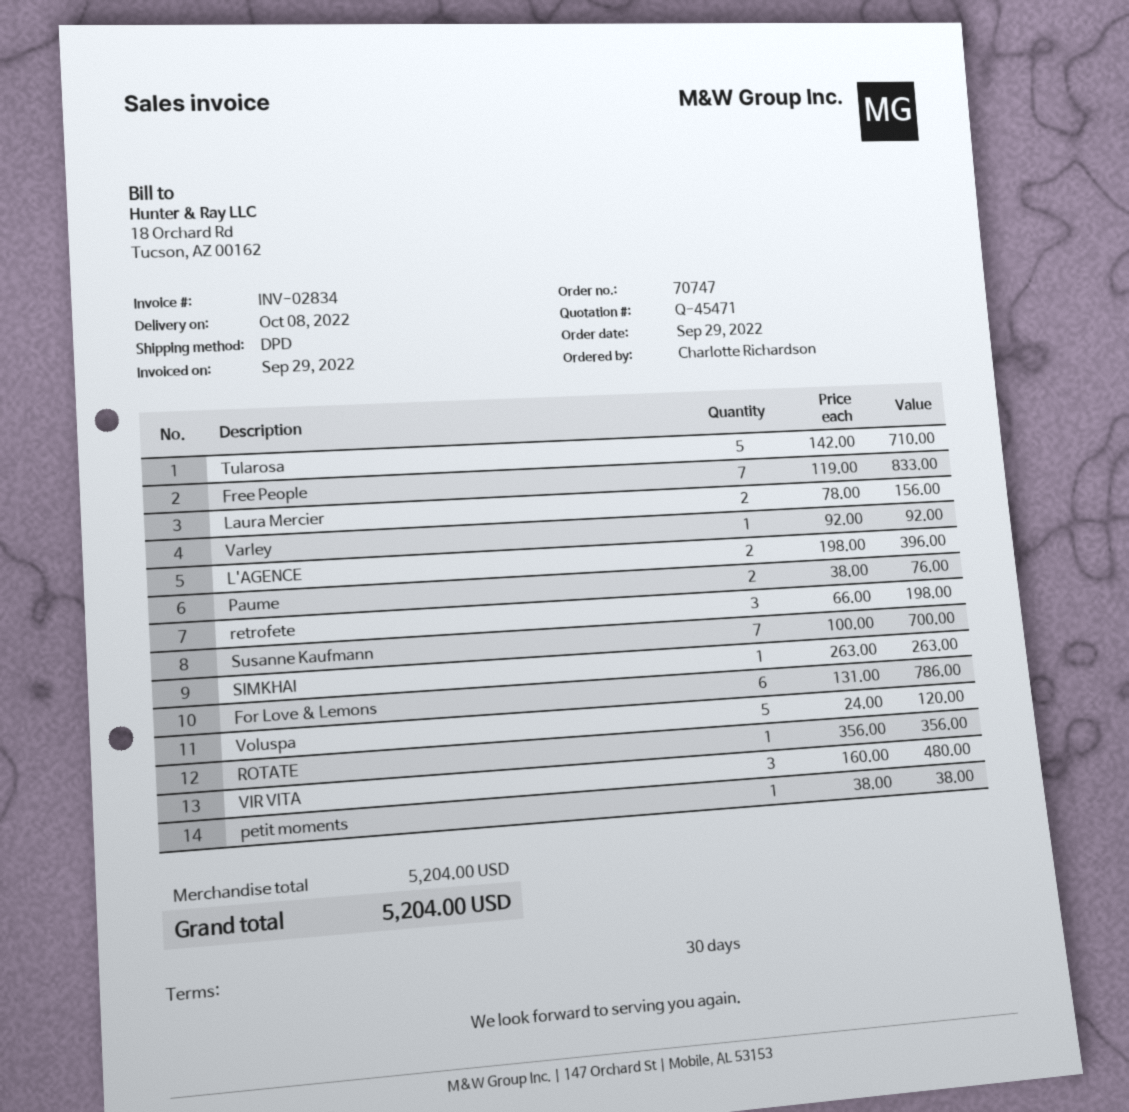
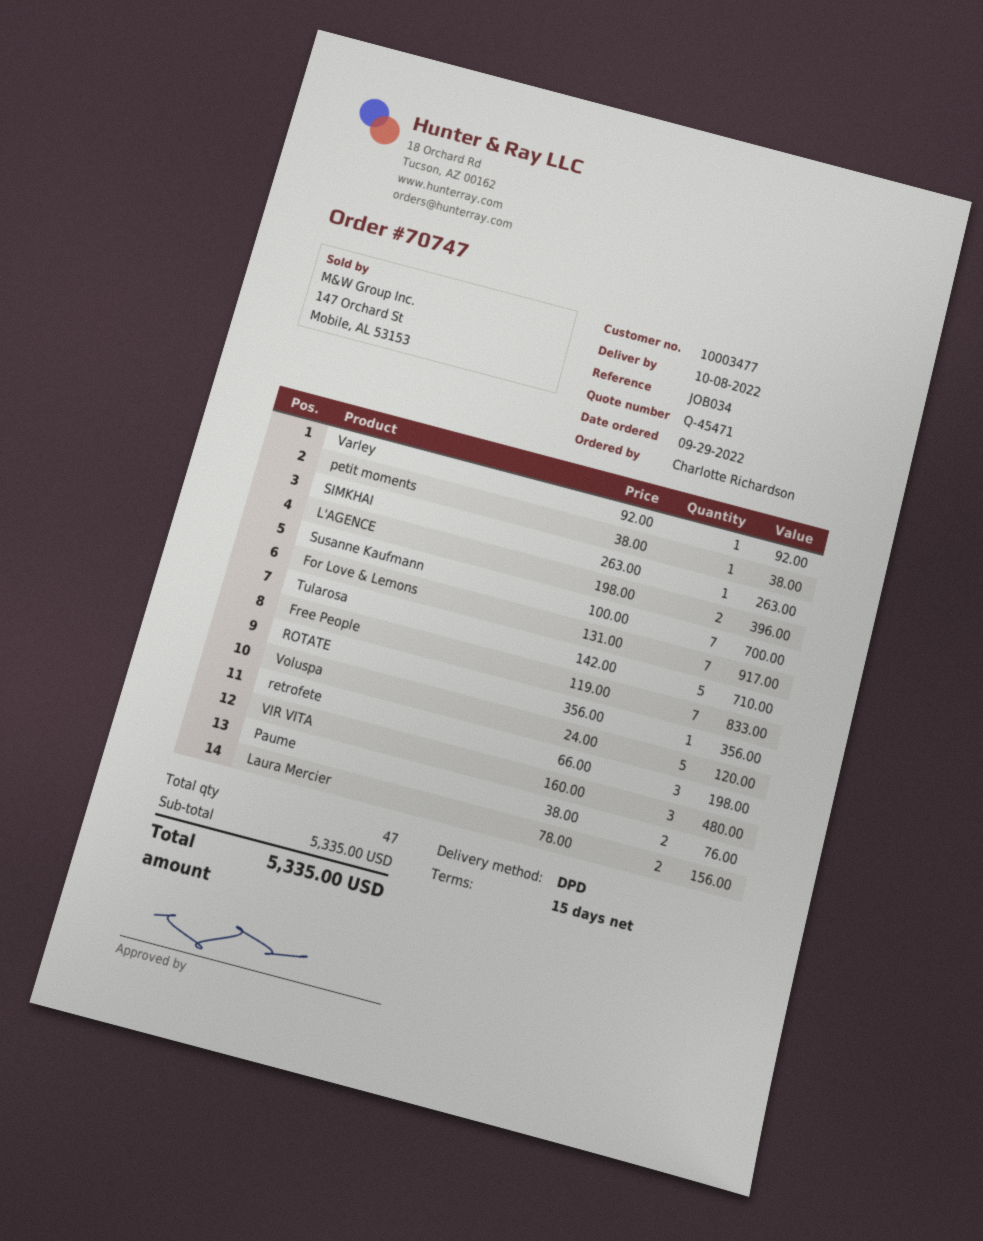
payment terms: 30 days -> 15 days
For Love & Lemons: 6 x 131.00 = 786.00 -> 7 x 131.00 = 917.00
subtotal: 5204.00 -> 5335.00
total: 5204.00 -> 5335.00

